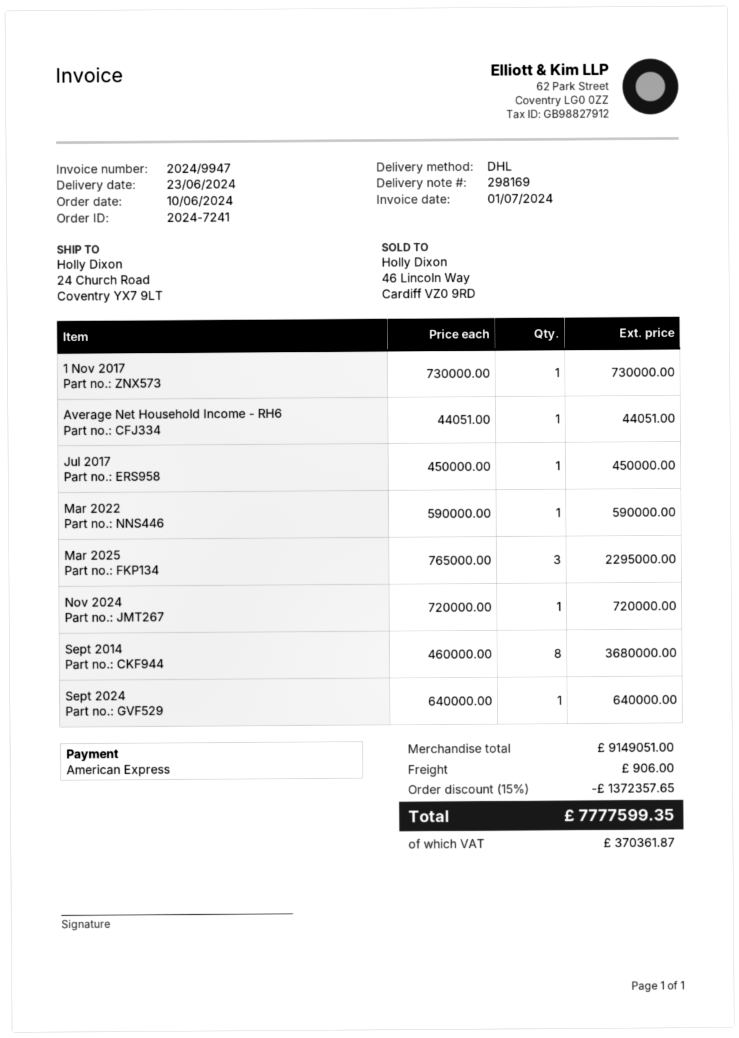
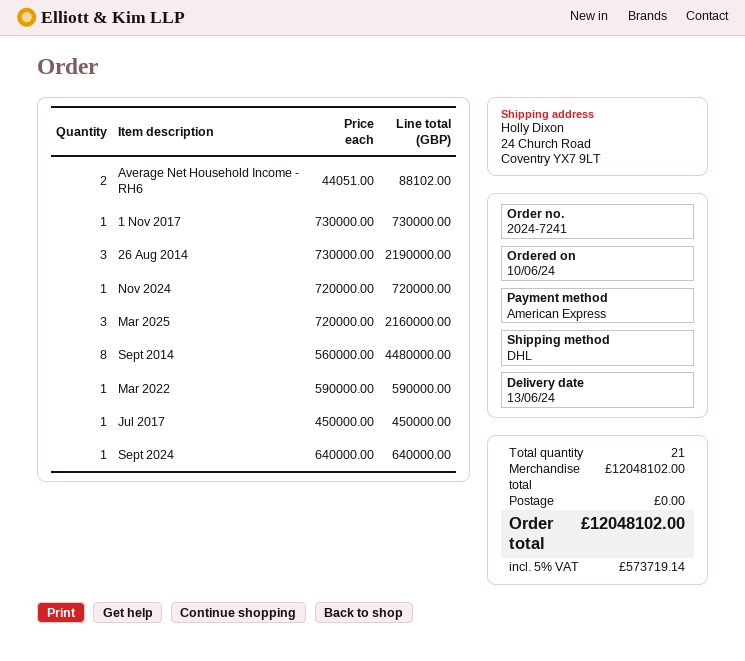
delivery date: 2024-06-23 -> 2024-06-13
Average Net Household Income - RH6: 1 x 44051.00 = 44051.00 -> 2 x 44051.00 = 88102.00
Mar 2025: 3 x 765000.00 = 2295000.00 -> 3 x 720000.00 = 2160000.00
Sept 2014: 8 x 460000.00 = 3680000.00 -> 8 x 560000.00 = 4480000.00
26 Aug 2014: none -> 3 x 730000.00 = 2190000.00
subtotal: 9149051.00 -> 12048102.00
discount: 15% = 1372357.65 -> none
shipping: 906.00 -> 0.00
tax: 370361.87 -> 573719.14
total: 7777599.35 -> 12048102.00

